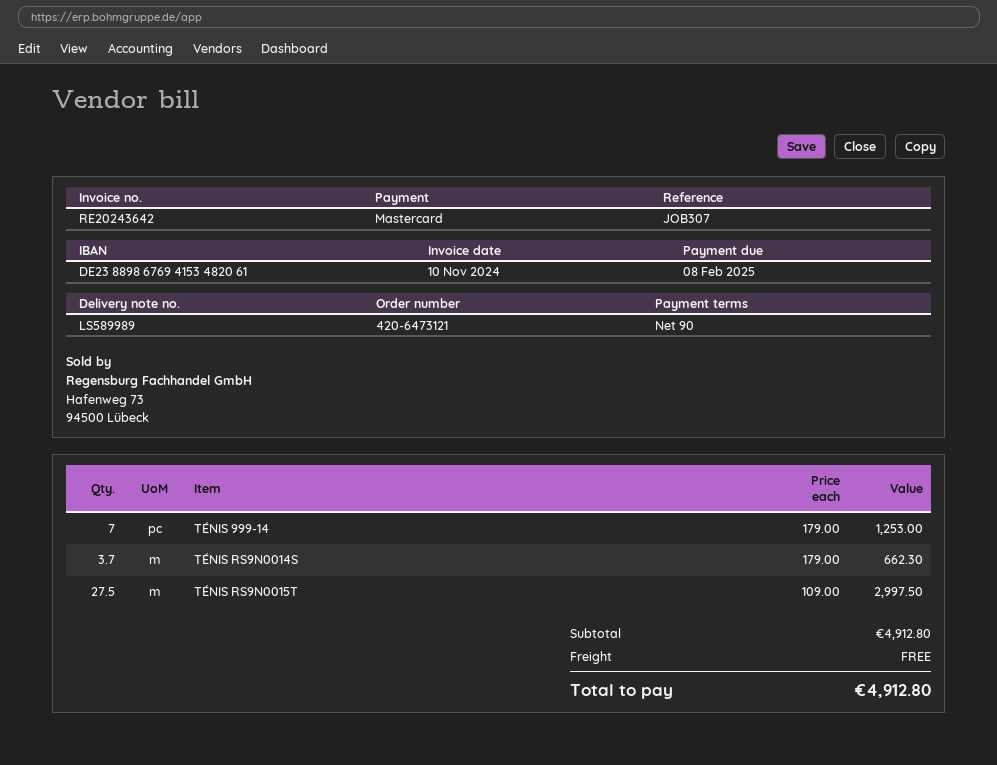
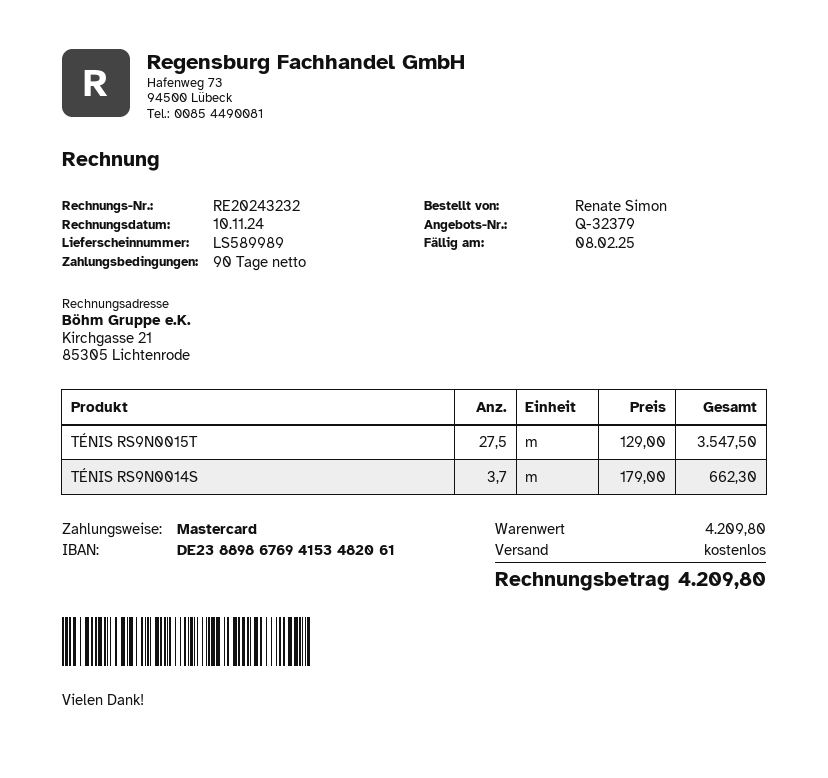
invoice number: RE20243642 -> RE20243232
TÉNIS 999-14: 7 x 179.00 = 1253.00 -> none
TÉNIS RS9N0015T: 27.5 x 109.00 = 2997.50 -> 27.5 x 129.00 = 3547.50
subtotal: 4912.80 -> 4209.80
total: 4912.80 -> 4209.80

